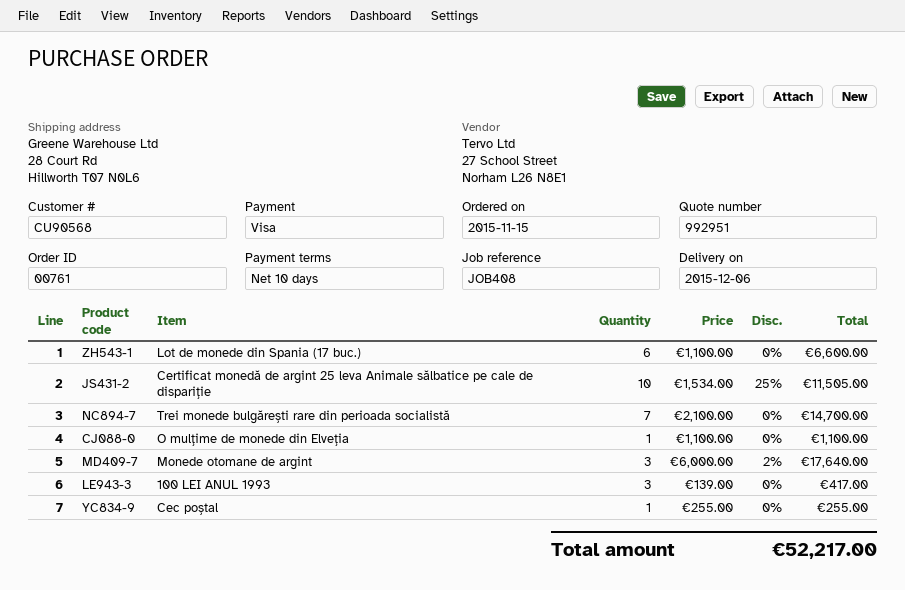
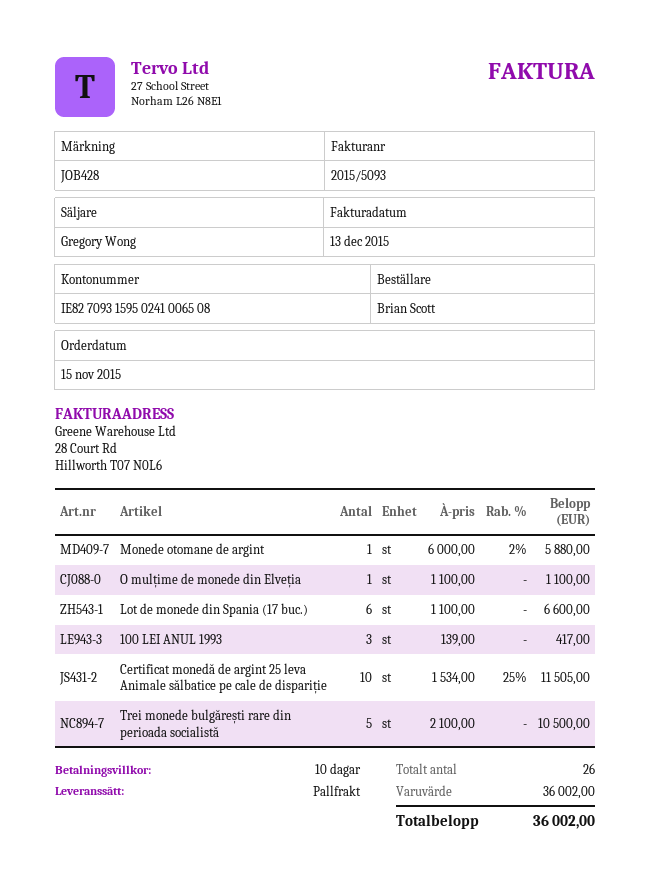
reference: JOB408 -> JOB428
Trei monede bulgărești rare din perioada socialistă: 7 x 2100.00 = 14700.00 -> 5 x 2100.00 = 10500.00
Monede otomane de argint: 3 x 6000.00 - 2% = 17640.00 -> 1 x 6000.00 - 2% = 5880.00
Cec poștal: 1 x 255.00 = 255.00 -> none
total: 52217.00 -> 36002.00

